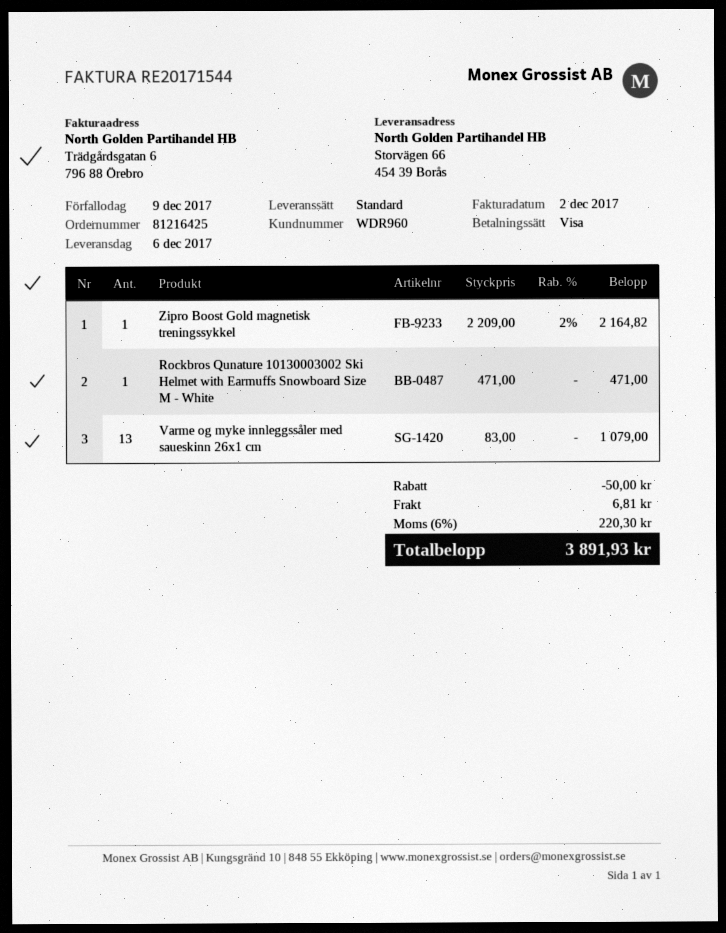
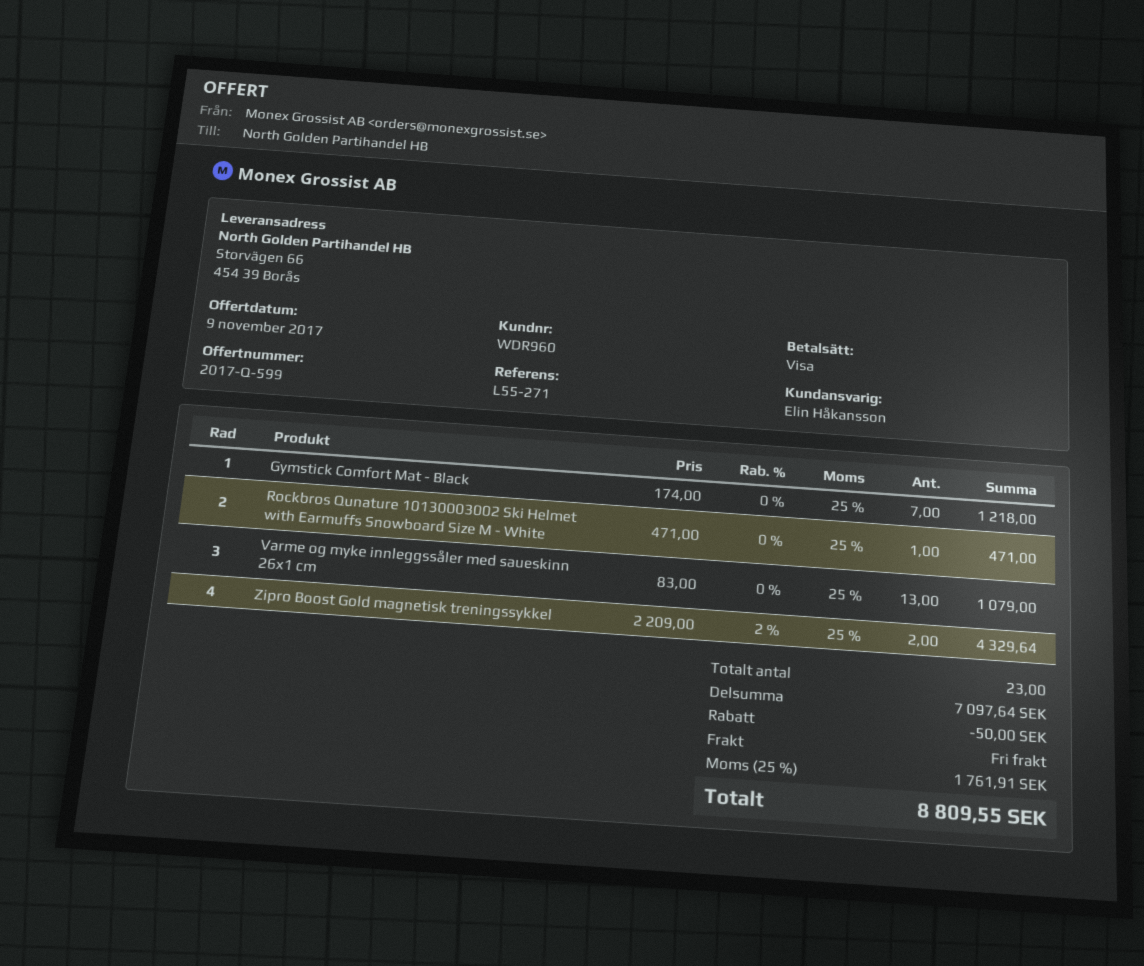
Zipro Boost Gold magnetisk treningssykkel: 1 x 2209.00 - 2% = 2164.82 -> 2 x 2209.00 - 2% = 4329.64
Gymstick Comfort Mat - Black: none -> 7 x 174.00 = 1218.00
shipping: 6.81 -> 0.00
tax: 6% = 220.30 -> 25% = 1761.91
total: 3891.93 -> 8809.55

